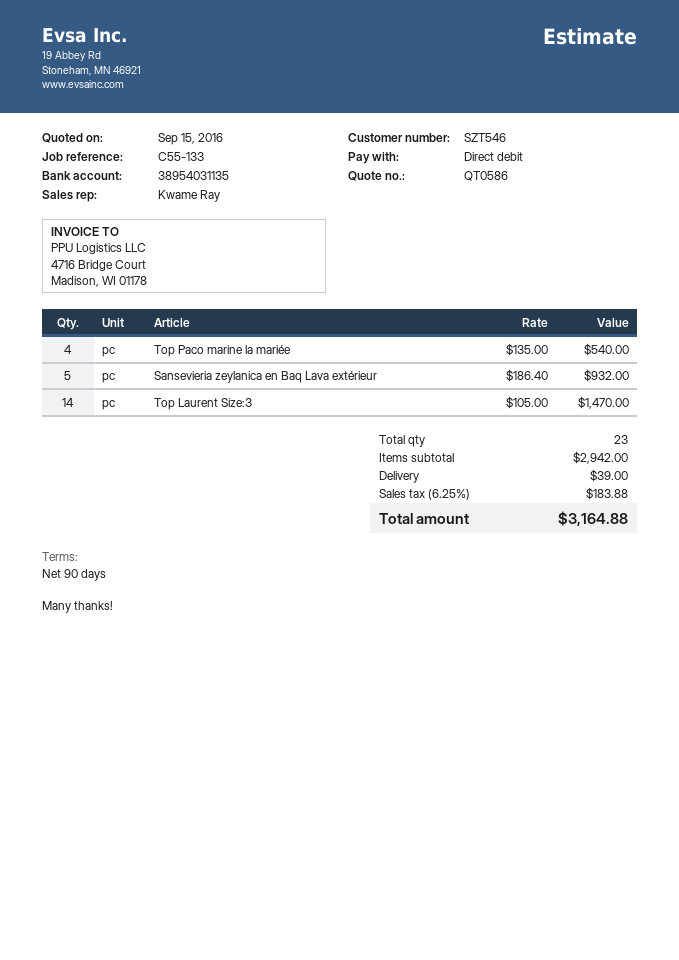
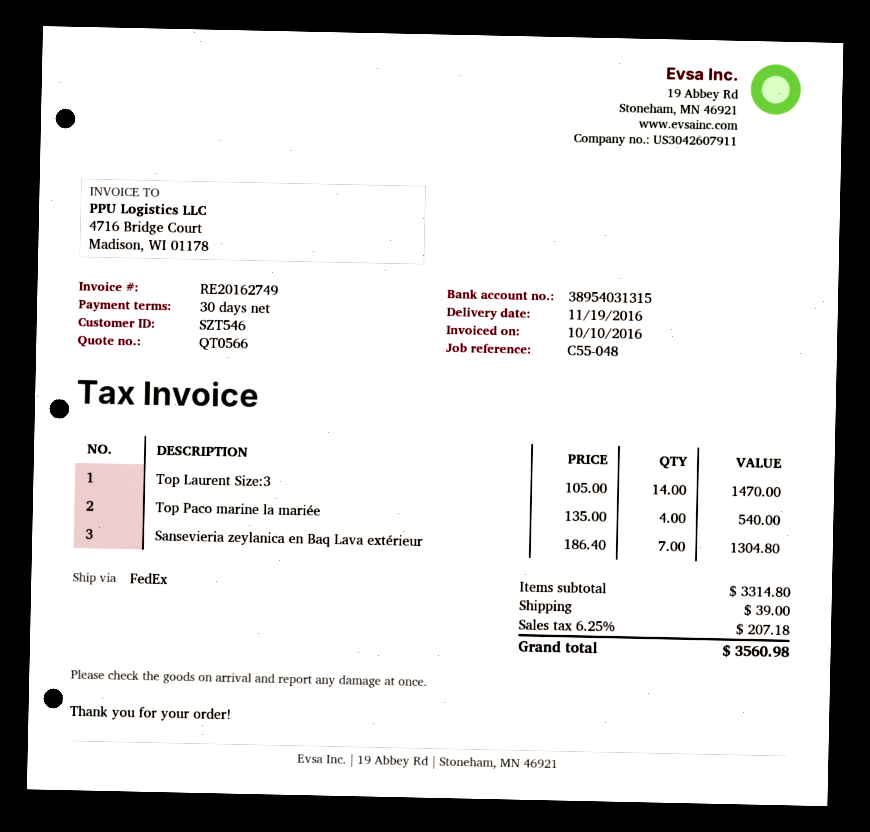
quote number: QT0586 -> QT0566
payment terms: 90 days -> 30 days
reference: C55-133 -> C55-048
bank account: 38954031135 -> 38954031315
Sansevieria zeylanica en Baq Lava extérieur: 5 x 186.40 = 932.00 -> 7 x 186.40 = 1304.80
subtotal: 2942.00 -> 3314.80
tax: 6.25% = 183.88 -> 6.25% = 207.18
total: 3164.88 -> 3560.98

